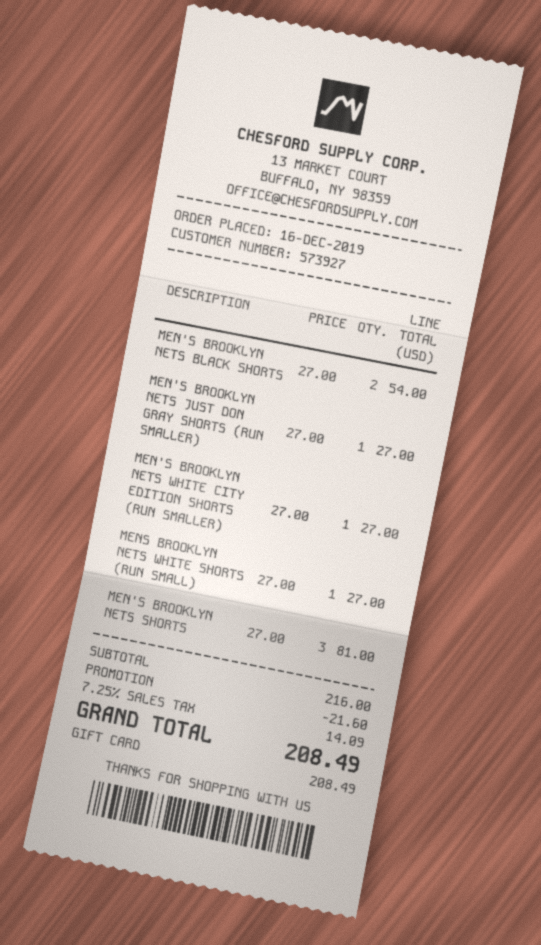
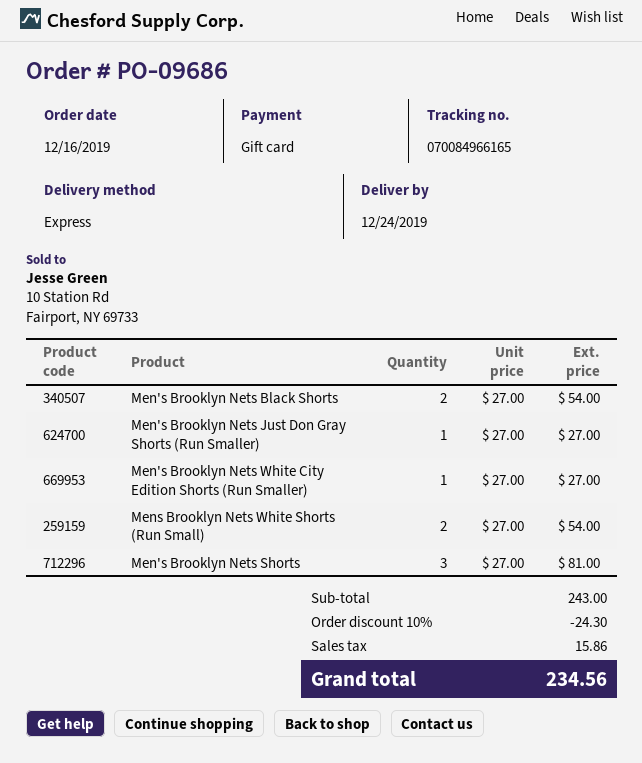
MENS BROOKLYN NETS WHITE SHORTS (RUN SMALL): 1 x 27.00 = 27.00 -> 2 x 27.00 = 54.00
subtotal: 216.00 -> 243.00
discount: 21.60 -> 24.30
tax: 14.09 -> 15.86
total: 208.49 -> 234.56

